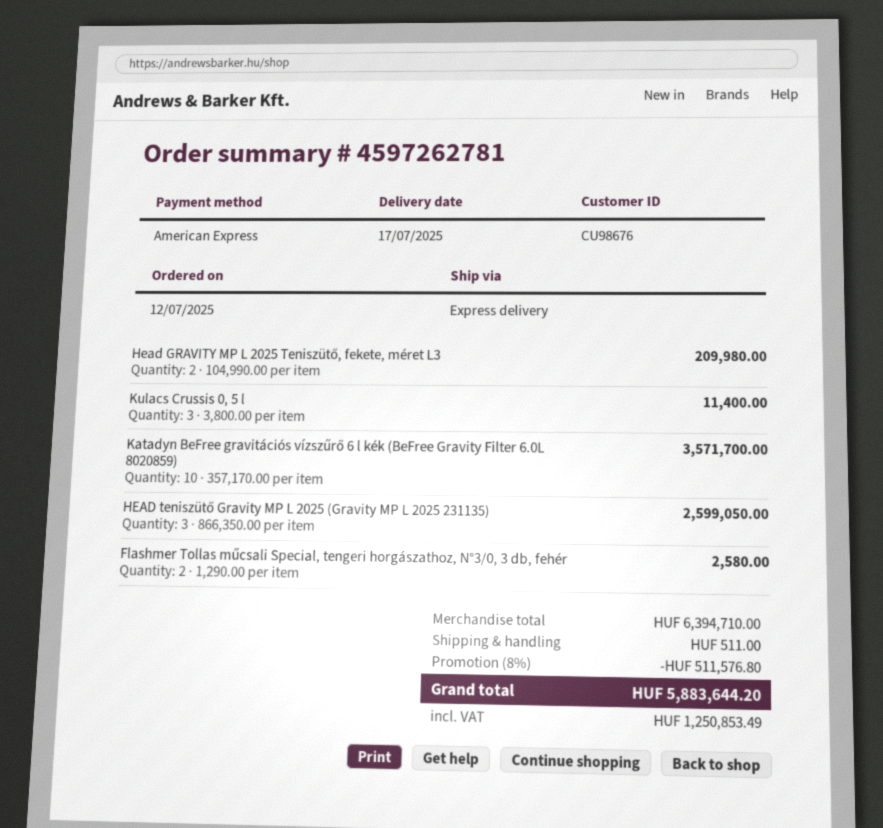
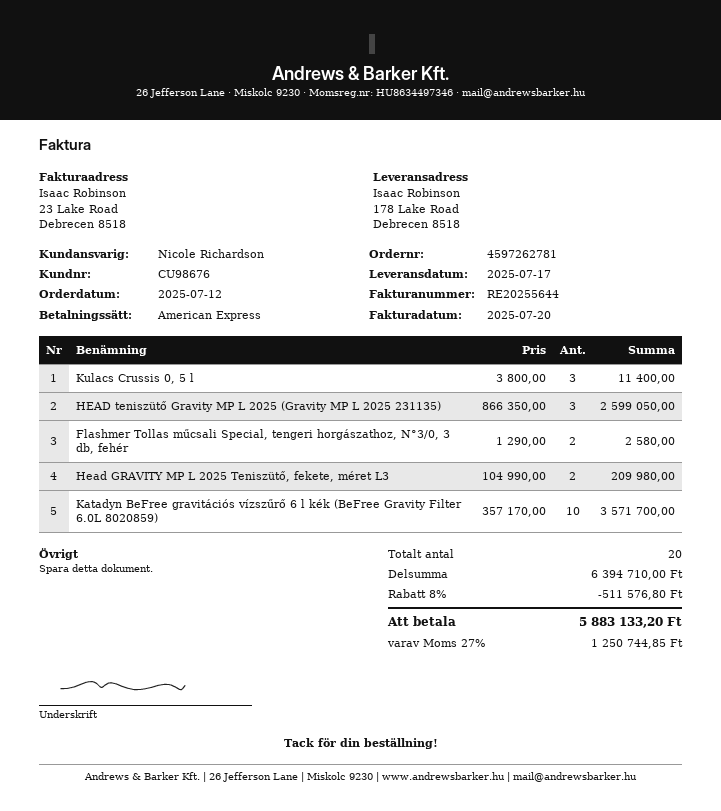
shipping: 511.00 -> none
tax: 1250853.49 -> 1250744.85
total: 5883644.20 -> 5883133.20

